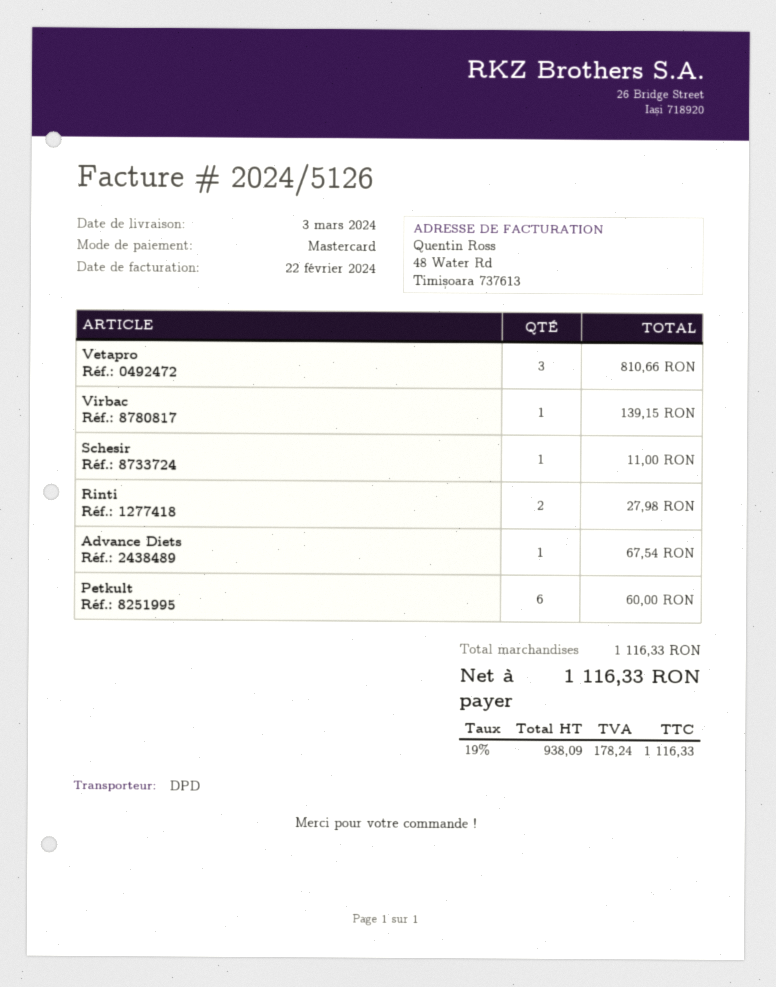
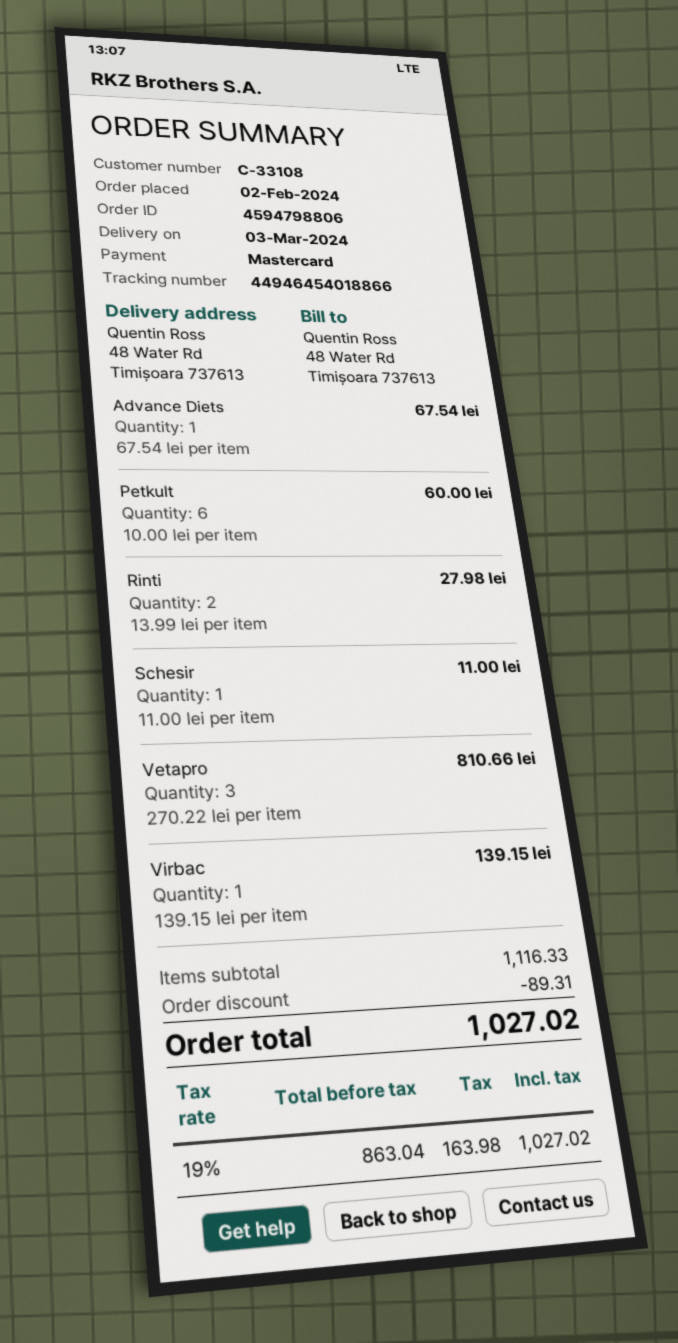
discount: none -> 89.31
net: 938.09 -> 863.04
tax: 19% = 178.24 -> 19% = 163.98
total: 1116.33 -> 1027.02

